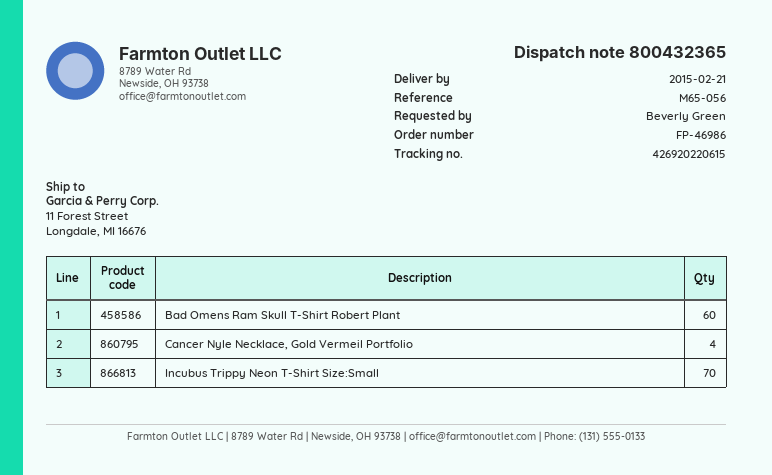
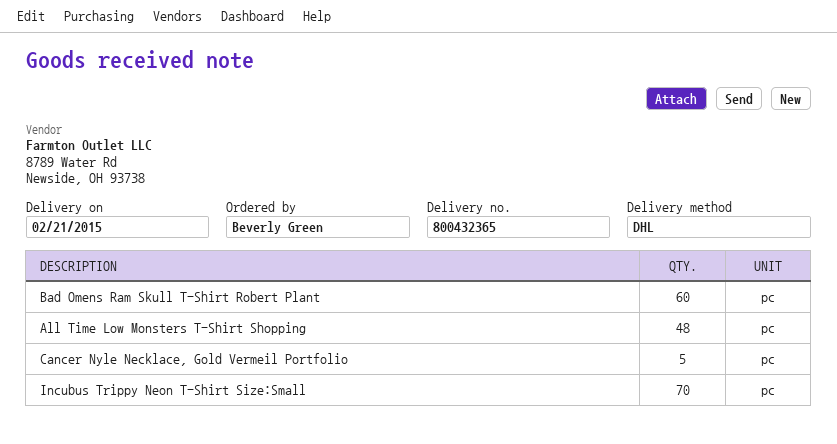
Cancer Nyle Necklace, Gold Vermeil Portfolio: 4 -> 5
All Time Low Monsters T-Shirt Shopping: none -> 48

